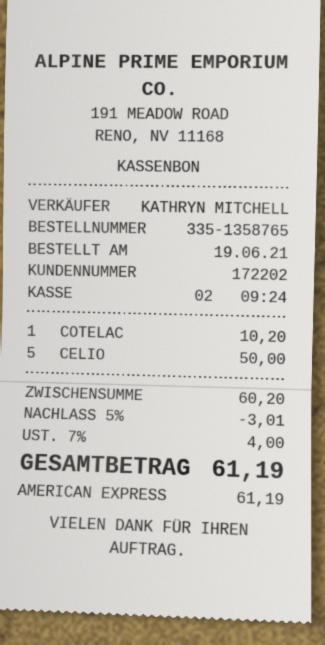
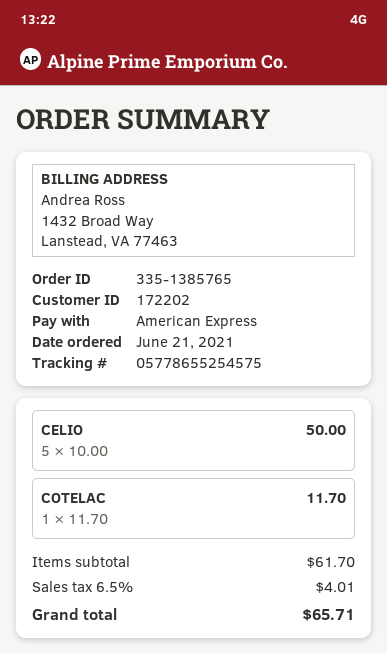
order number: 335-1358765 -> 335-1385765
order date: 2021-06-19 -> 2021-06-21
COTELAC: 1 for 10.20 -> 1 for 11.70
subtotal: 60.20 -> 61.70
discount: 5% = 3.01 -> none
tax: 7% = 4.00 -> 6.5% = 4.01
total: 61.19 -> 65.71

